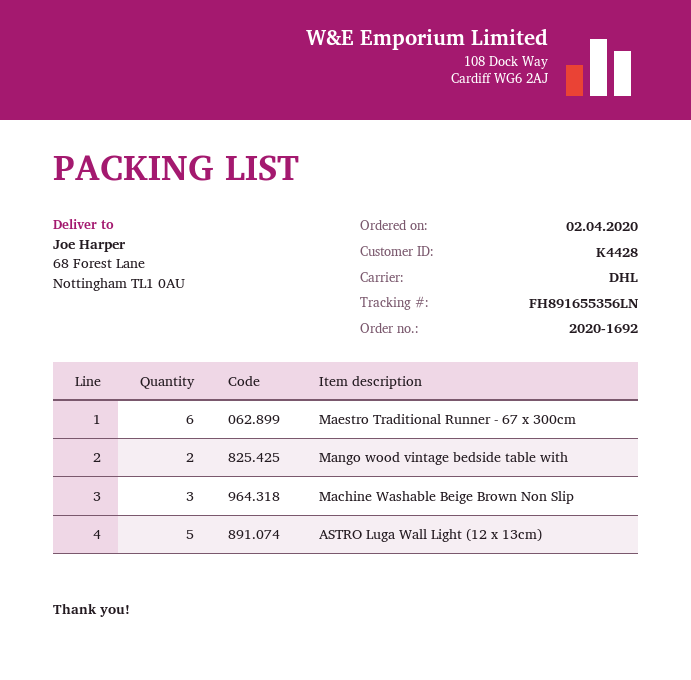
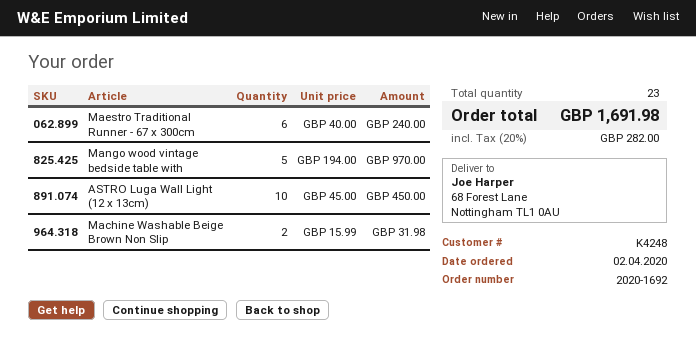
customer number: K4428 -> K4248
Mango wood vintage bedside table with: 2 -> 5
Machine Washable Beige Brown Non Slip: 3 -> 2
ASTRO Luga Wall Light (12 x 13cm): 5 -> 10

